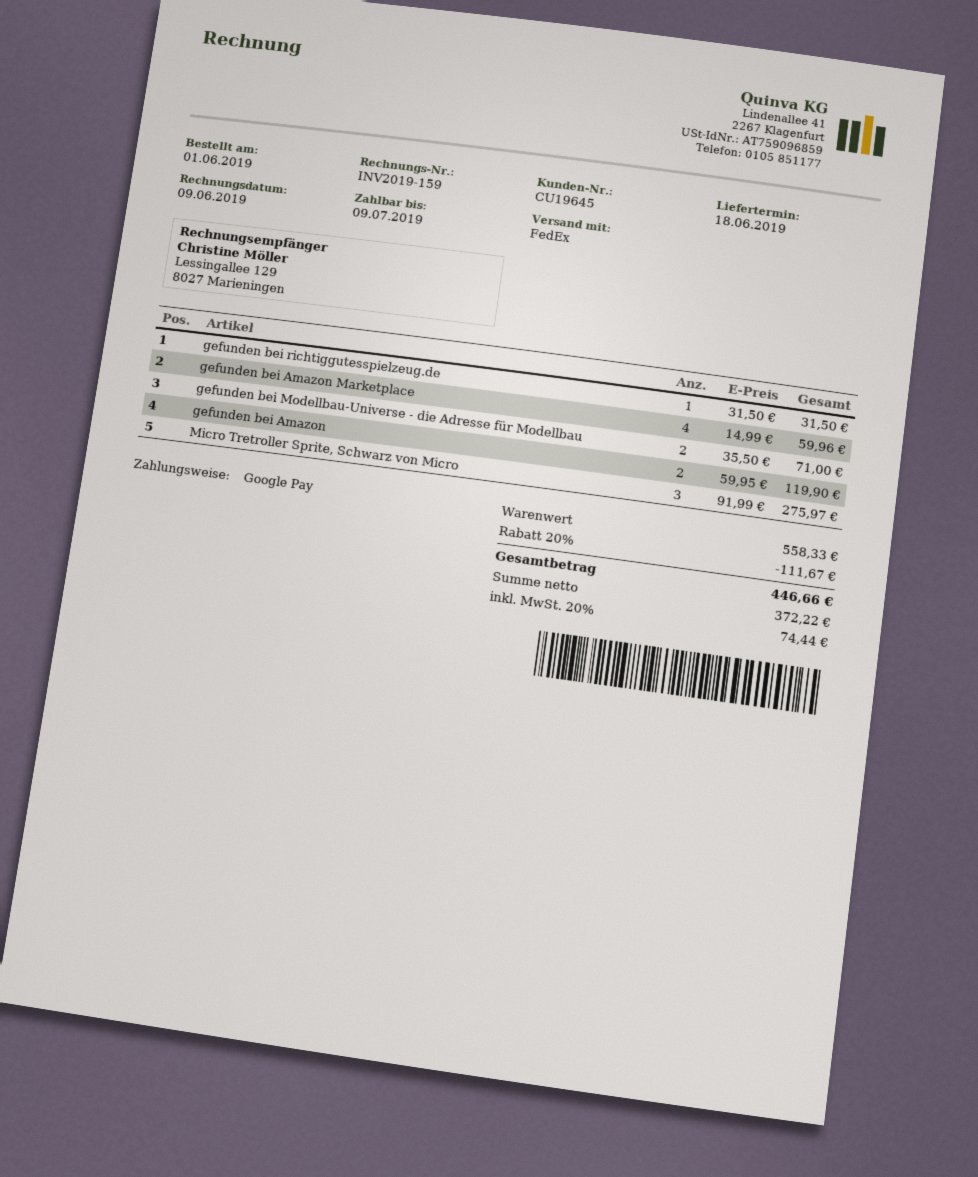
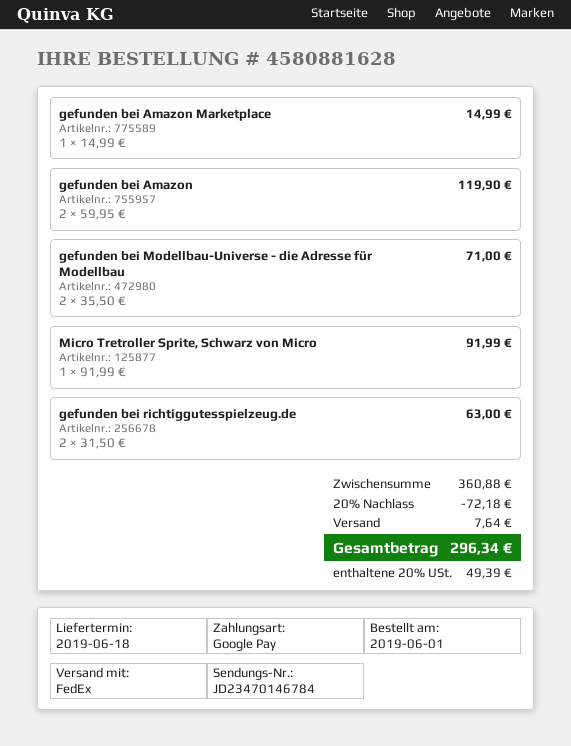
gefunden bei richtiggutesspielzeug.de: 1 x 31.50 = 31.50 -> 2 x 31.50 = 63.00
gefunden bei Amazon Marketplace: 4 x 14.99 = 59.96 -> 1 x 14.99 = 14.99
Micro Tretroller Sprite, Schwarz von Micro: 3 x 91.99 = 275.97 -> 1 x 91.99 = 91.99
subtotal: 558.33 -> 360.88
discount: 20% = 111.67 -> 20% = 72.18
shipping: none -> 7.64
tax: 20% = 74.44 -> 20% = 49.39
total: 446.66 -> 296.34

